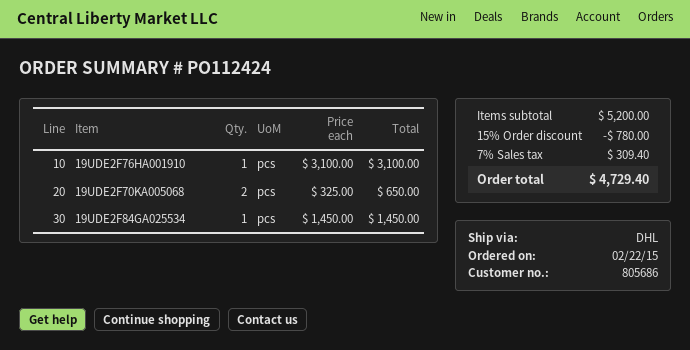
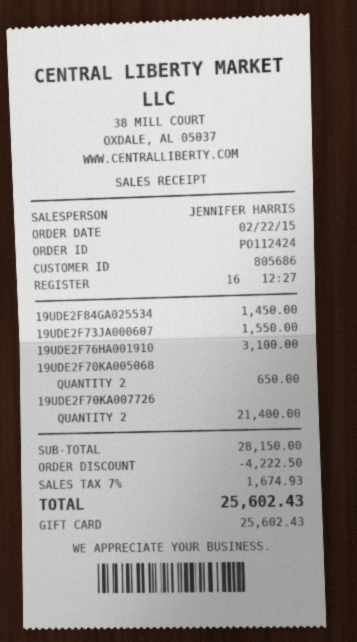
19UDE2F73JA000607: none -> 1 for 1550.00
19UDE2F70KA007726: none -> 2 for 21400.00
subtotal: 5200.00 -> 28150.00
discount: 780.00 -> 4222.50
tax: 7% = 309.40 -> 7% = 1674.93
total: 4729.40 -> 25602.43

